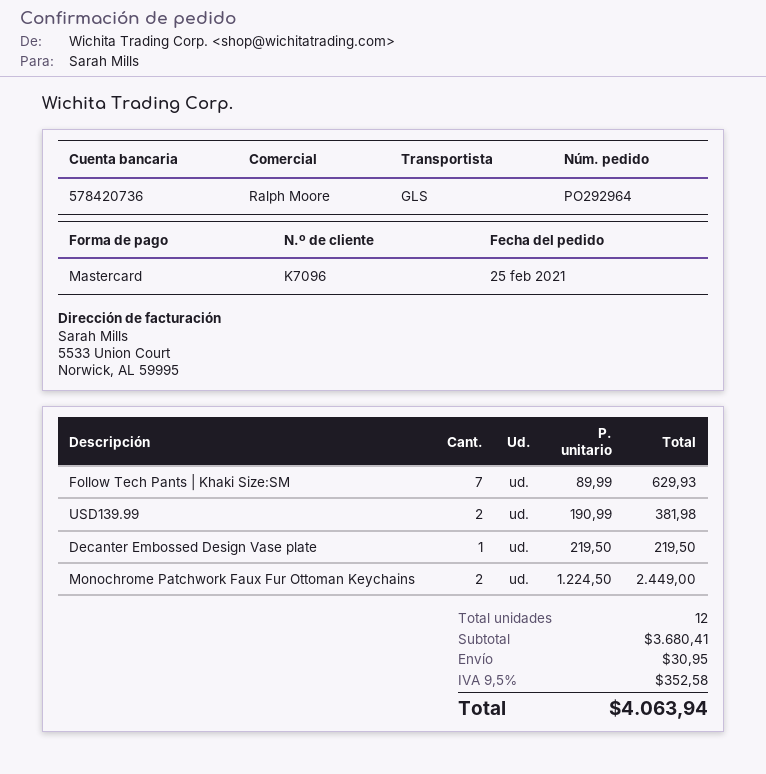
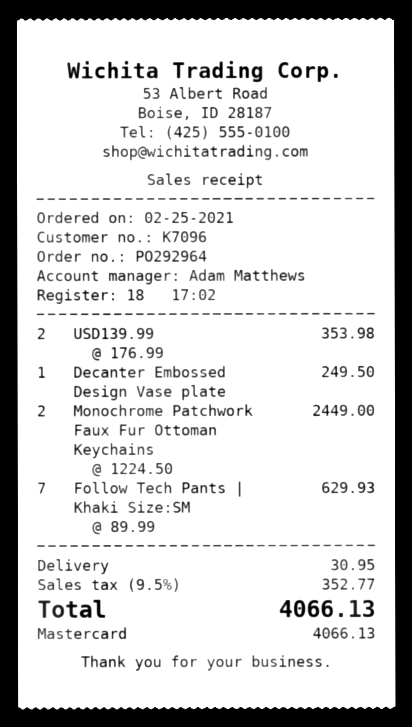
sales rep: Ralph Moore -> Adam Matthews
USD139.99: 2 x 190.99 = 381.98 -> 2 x 176.99 = 353.98
Decanter Embossed Design Vase plate: 1 x 219.50 = 219.50 -> 1 x 249.50 = 249.50
tax: 9.5% = 352.58 -> 9.5% = 352.77
total: 4063.94 -> 4066.13

